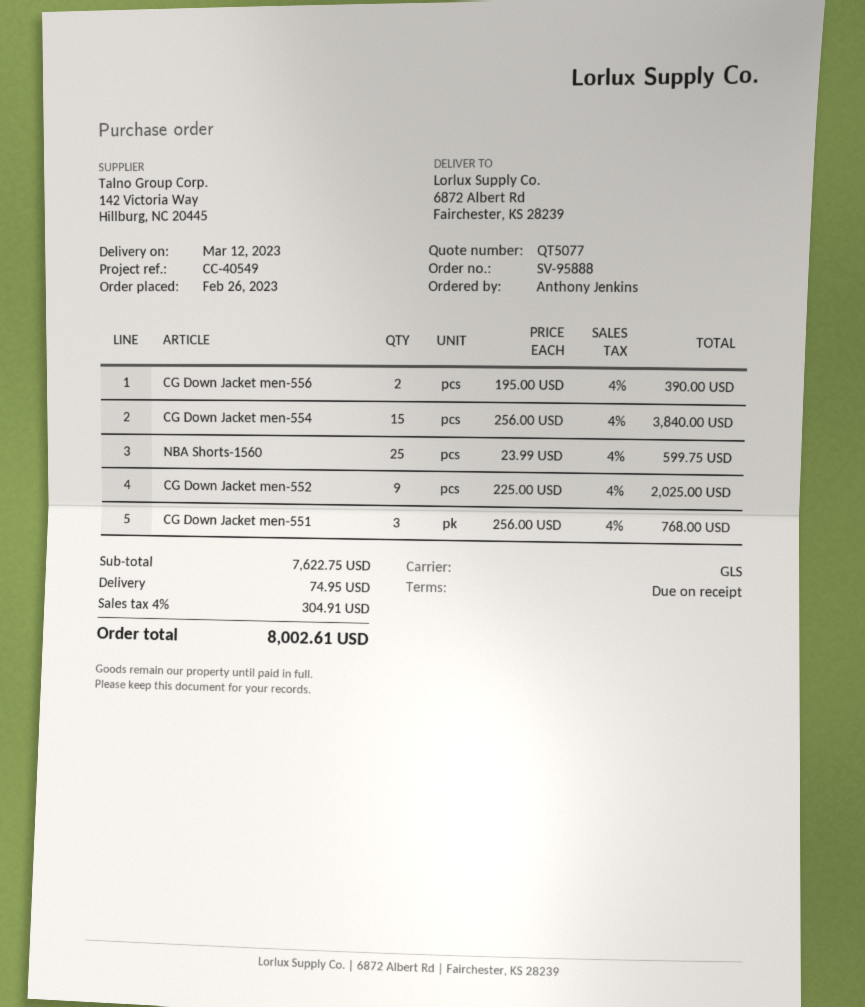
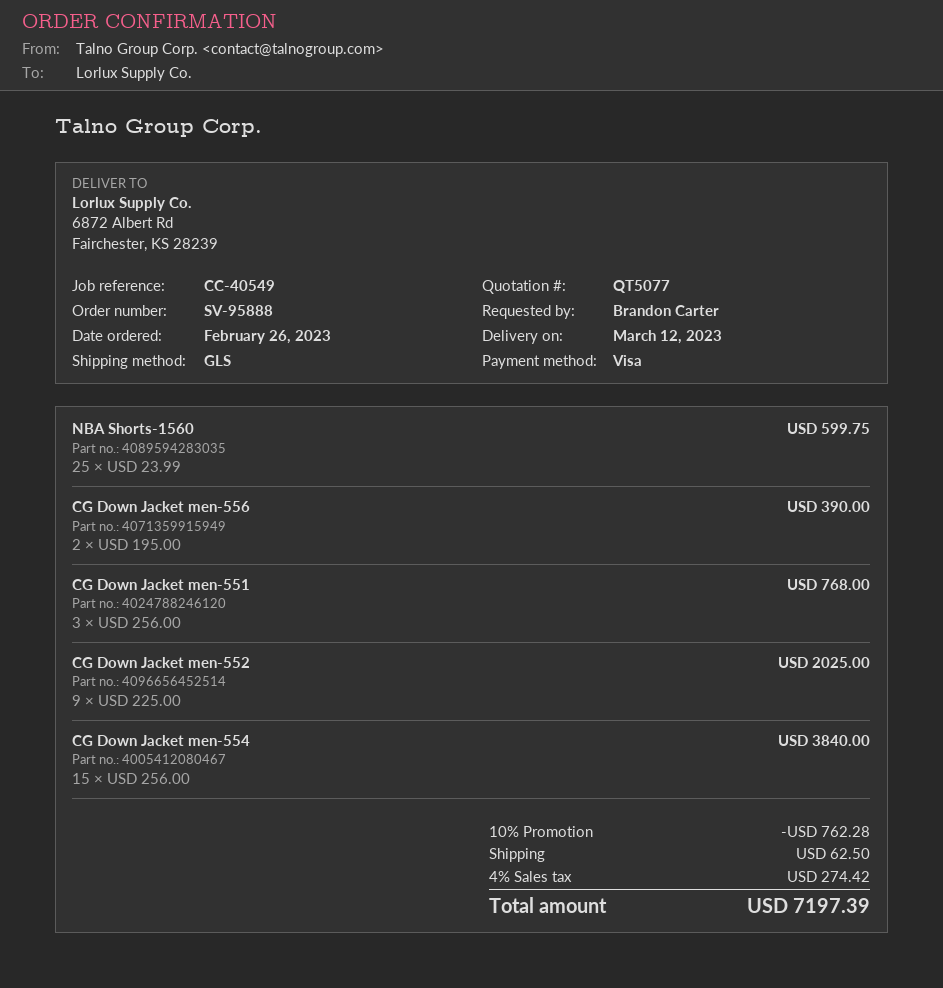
ordered by: Anthony Jenkins -> Brandon Carter
discount: none -> 10% = 762.28
shipping: 74.95 -> 62.50
tax: 4% = 304.91 -> 4% = 274.42
total: 8002.61 -> 7197.39

